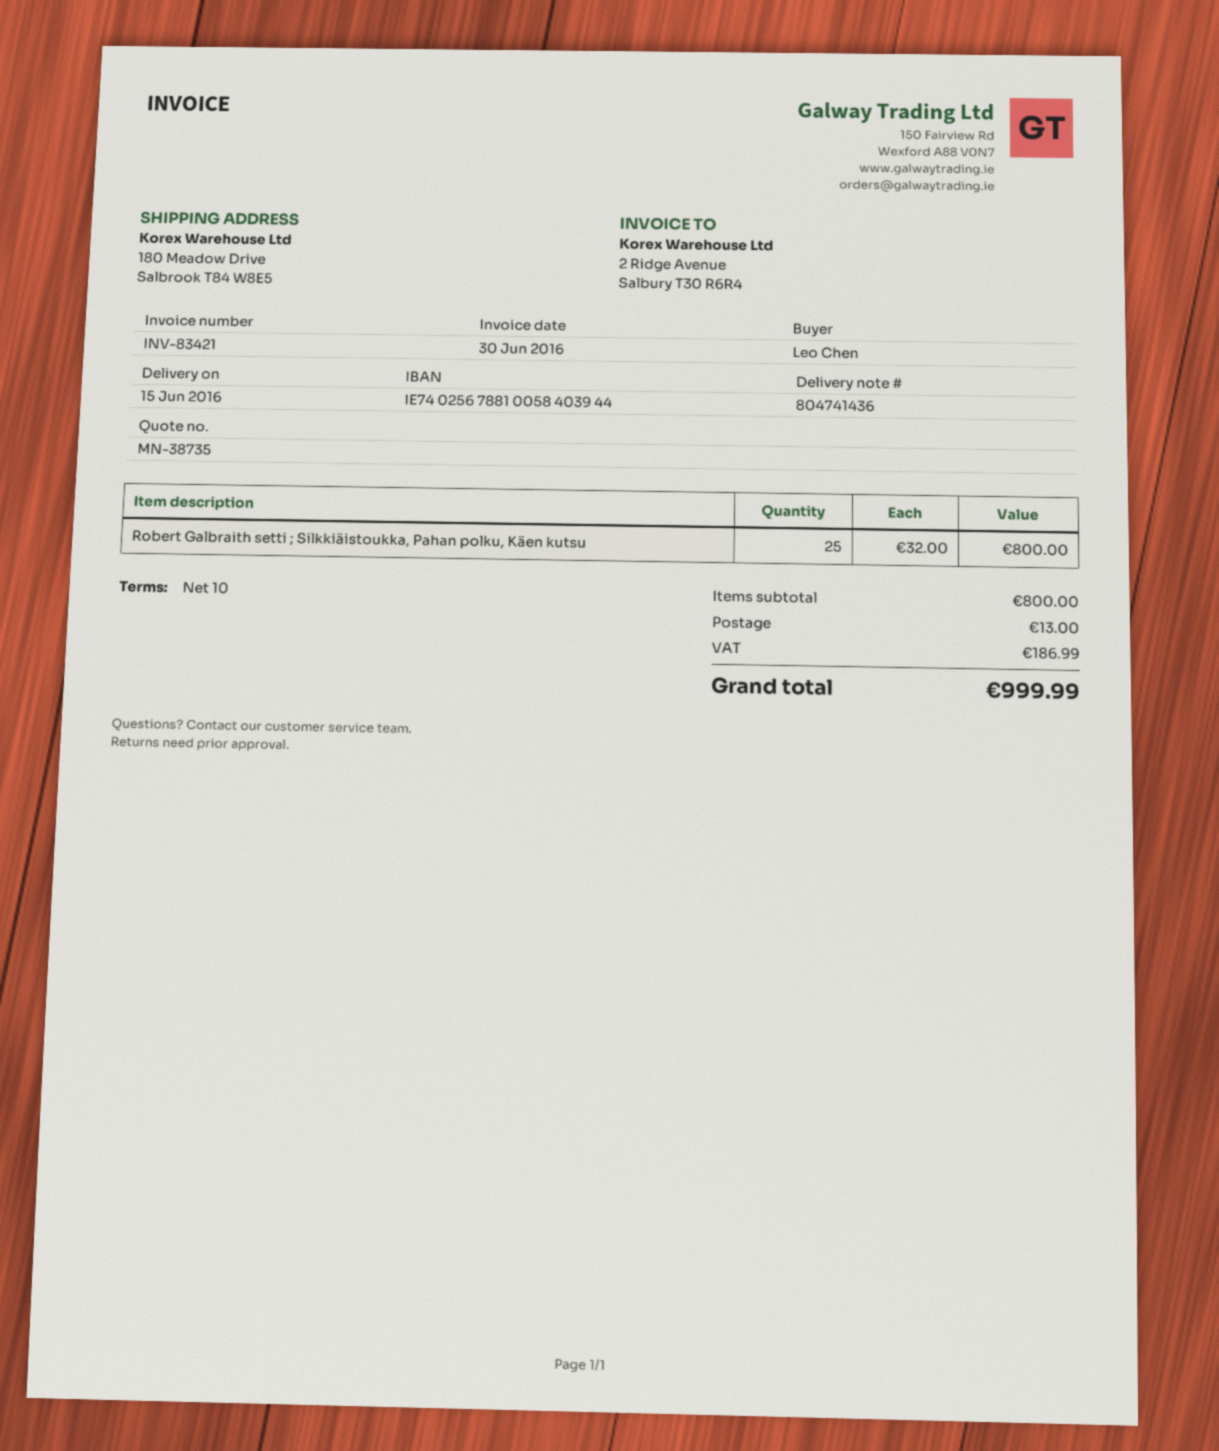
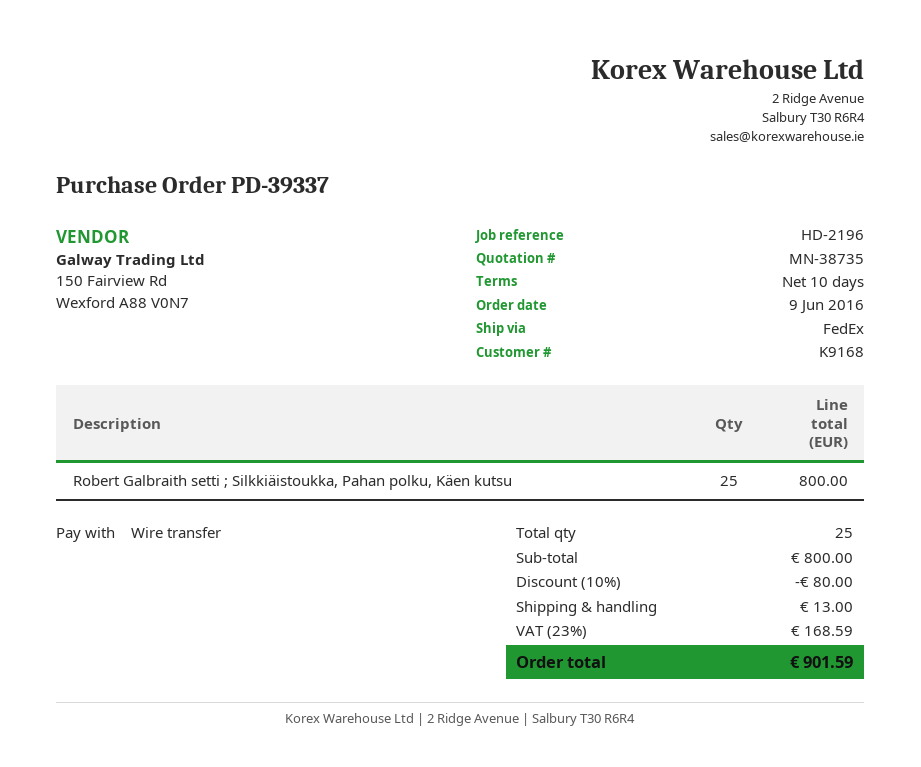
discount: none -> 10% = 80.00
tax: 186.99 -> 168.59
total: 999.99 -> 901.59

